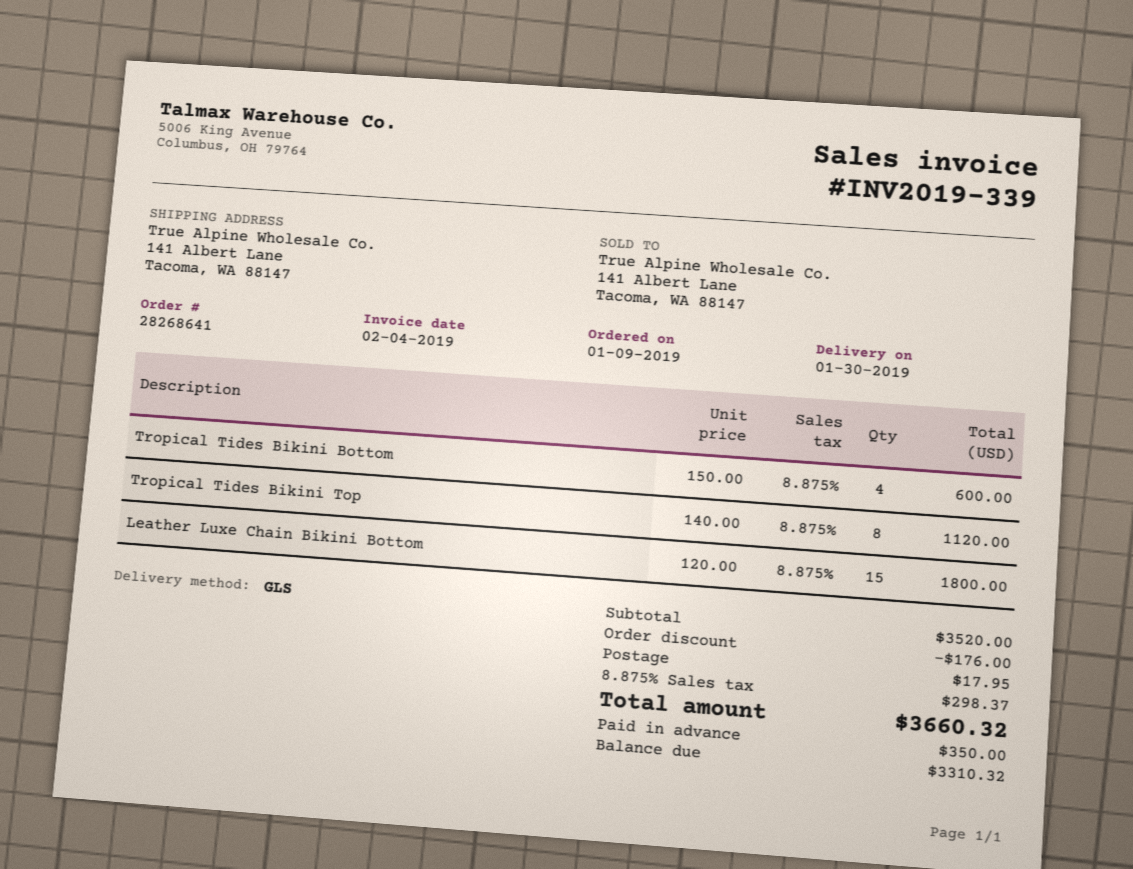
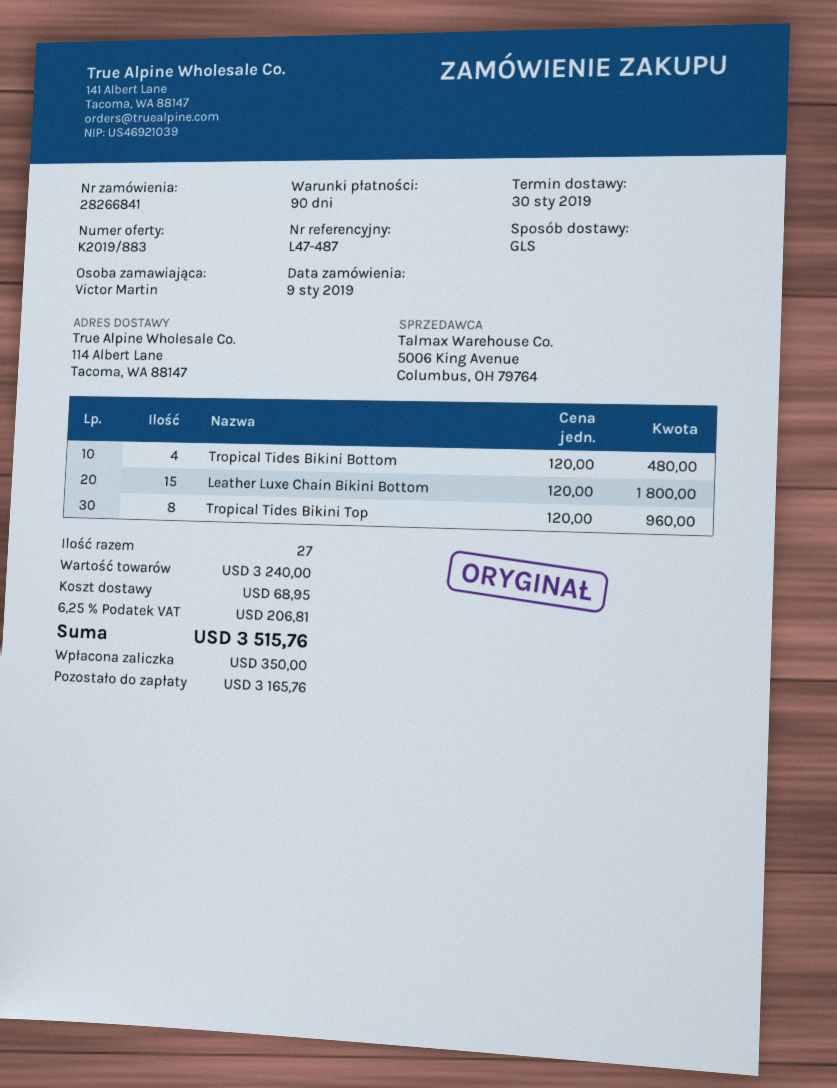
order number: 28268641 -> 28266841
ship to: 141 Albert Lane, Tacoma, WA 88147 -> 114 Albert Lane, Tacoma, WA 88147
Tropical Tides Bikini Bottom: 4 x 150.00 = 600.00 -> 4 x 120.00 = 480.00
Tropical Tides Bikini Top: 8 x 140.00 = 1120.00 -> 8 x 120.00 = 960.00
subtotal: 3520.00 -> 3240.00
discount: 176.00 -> none
shipping: 17.95 -> 68.95
tax: 8.875% = 298.37 -> 6.25% = 206.81
total: 3660.32 -> 3515.76
balance: 3310.32 -> 3165.76

